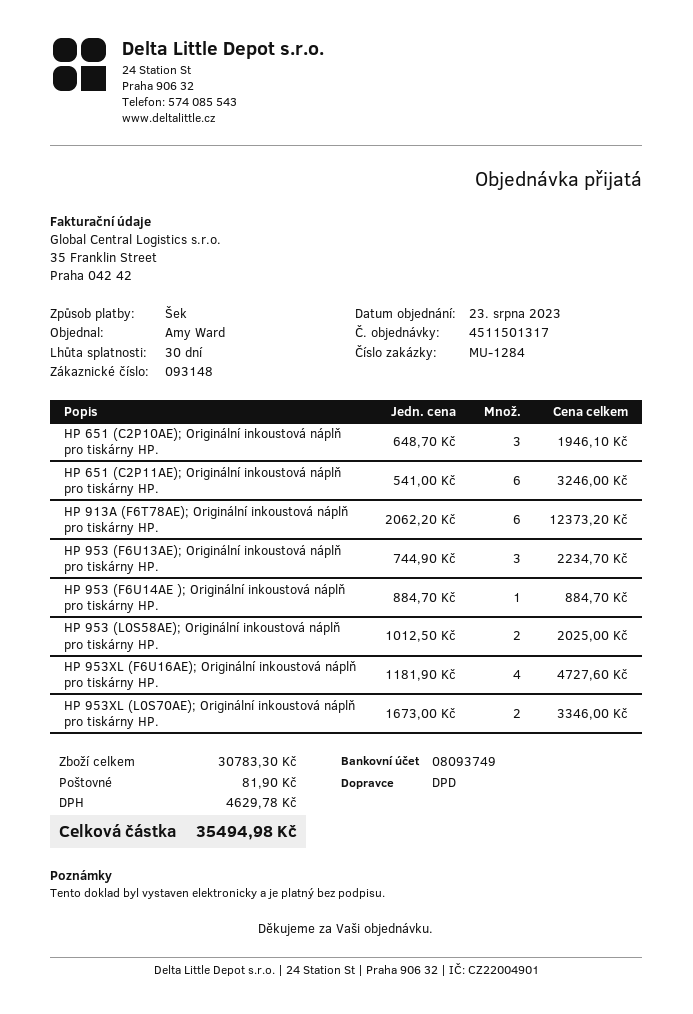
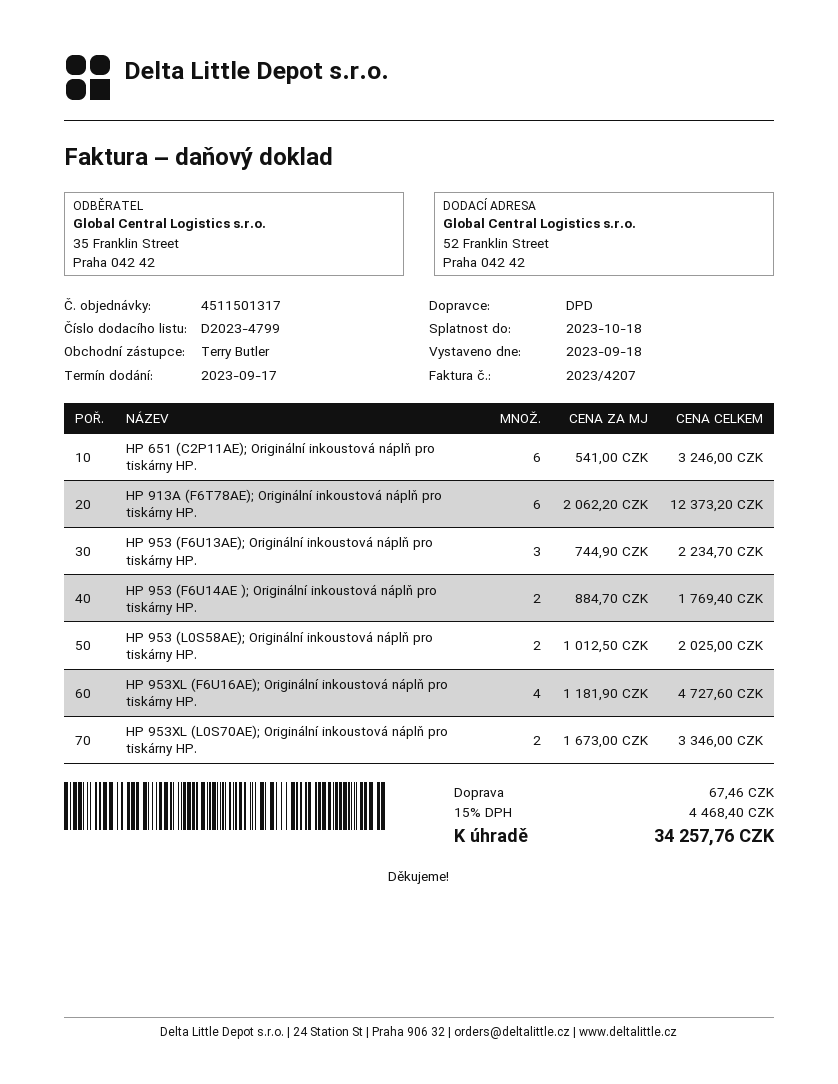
HP 651 (C2P10AE); Originální inkoustová náplň pro tiskárny HP.: 3 x 648.70 = 1946.10 -> none
HP 953 (F6U14AE ); Originální inkoustová náplň pro tiskárny HP.: 1 x 884.70 = 884.70 -> 2 x 884.70 = 1769.40
shipping: 81.90 -> 67.46
tax: 4629.78 -> 4468.40
total: 35494.98 -> 34257.76

